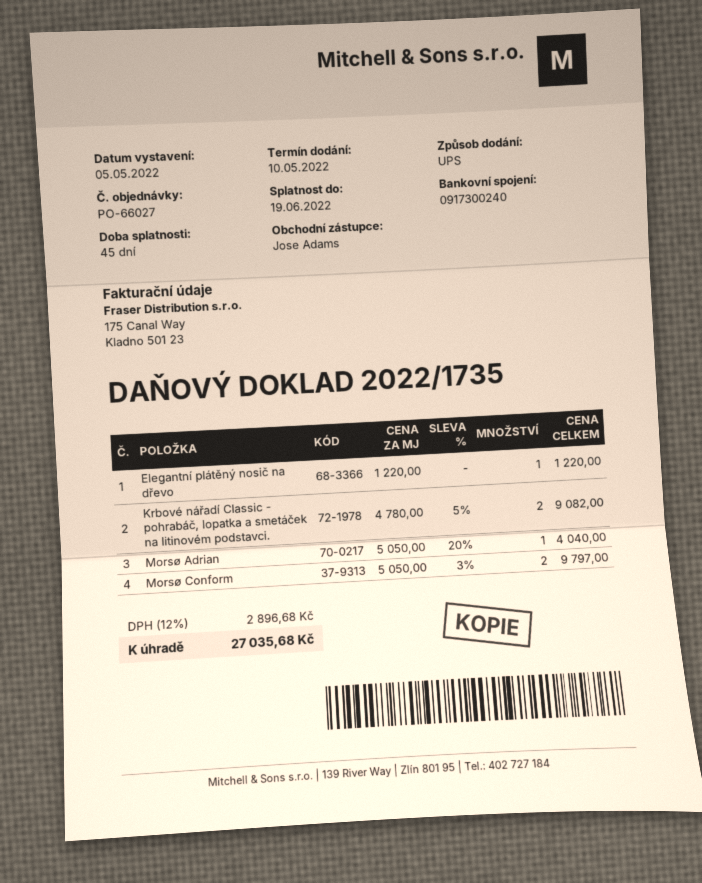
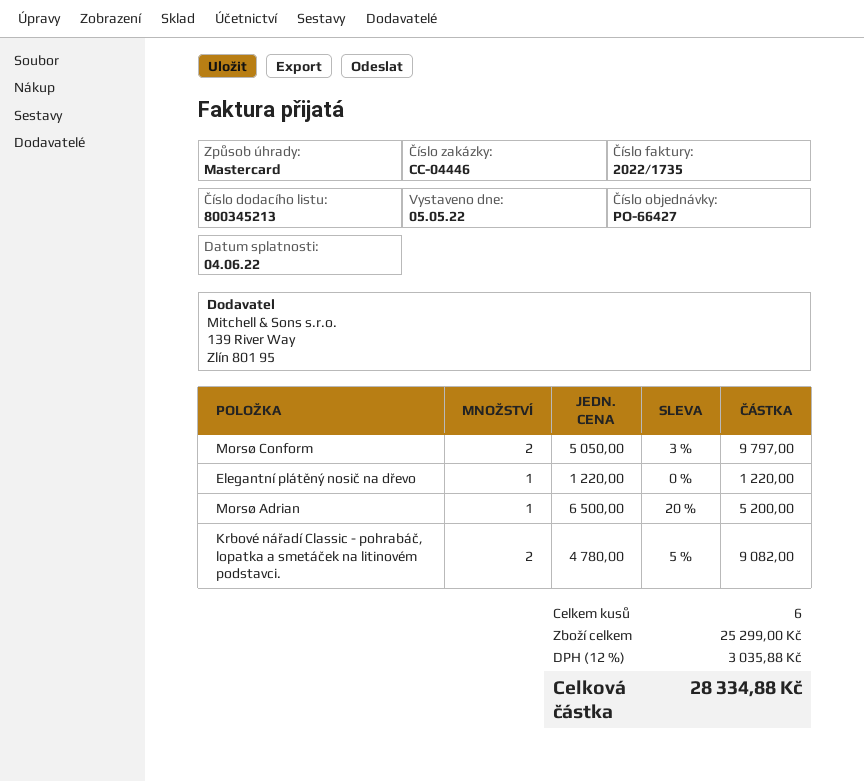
order number: PO-66027 -> PO-66427
due date: 2022-06-19 -> 2022-06-04
Morsø Adrian: 1 x 5050.00 - 20% = 4040.00 -> 1 x 6500.00 - 20% = 5200.00
tax: 12% = 2896.68 -> 12% = 3035.88
total: 27035.68 -> 28334.88

